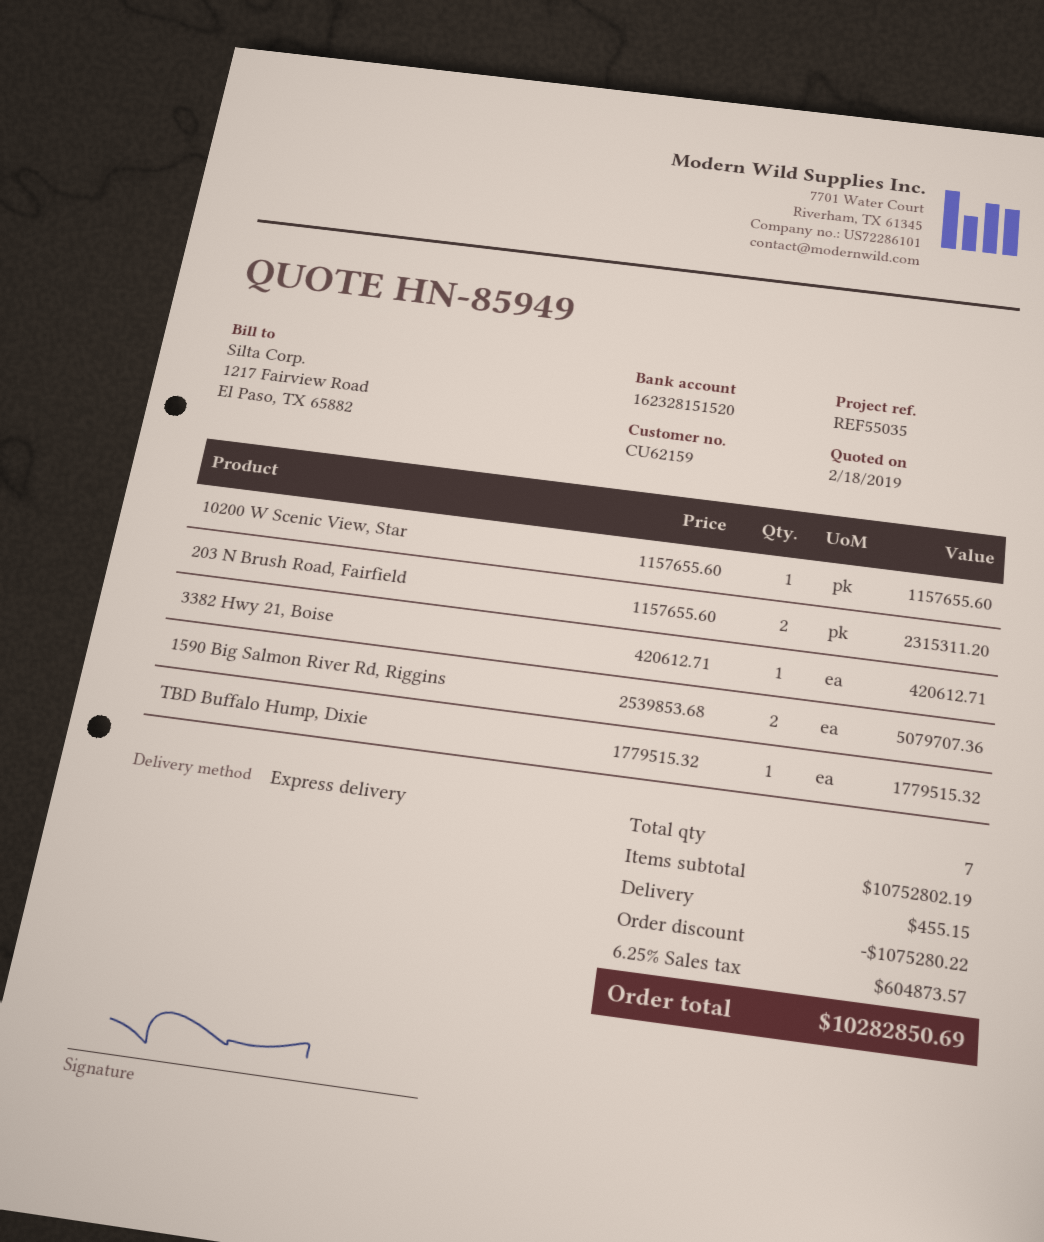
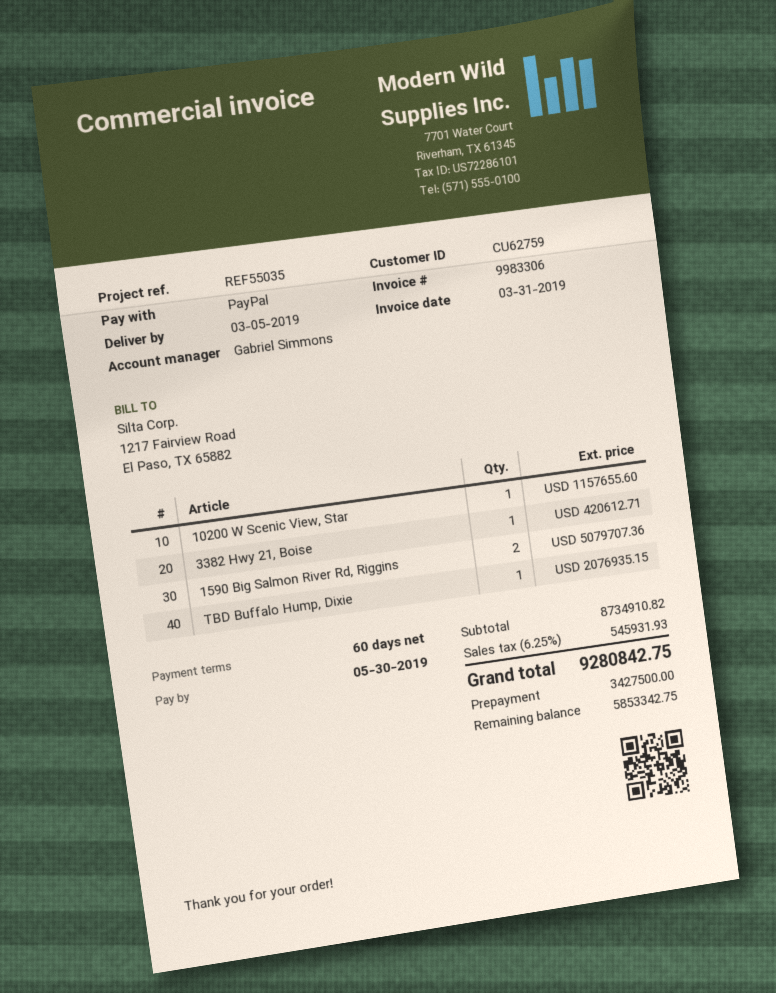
customer number: CU62159 -> CU62759
203 N Brush Road, Fairfield: 2 for 2315311.20 -> none
TBD Buffalo Hump, Dixie: 1 for 1779515.32 -> 1 for 2076935.15
subtotal: 10752802.19 -> 8734910.82
discount: 1075280.22 -> none
shipping: 455.15 -> none
tax: 6.25% = 604873.57 -> 6.25% = 545931.93
total: 10282850.69 -> 9280842.75

